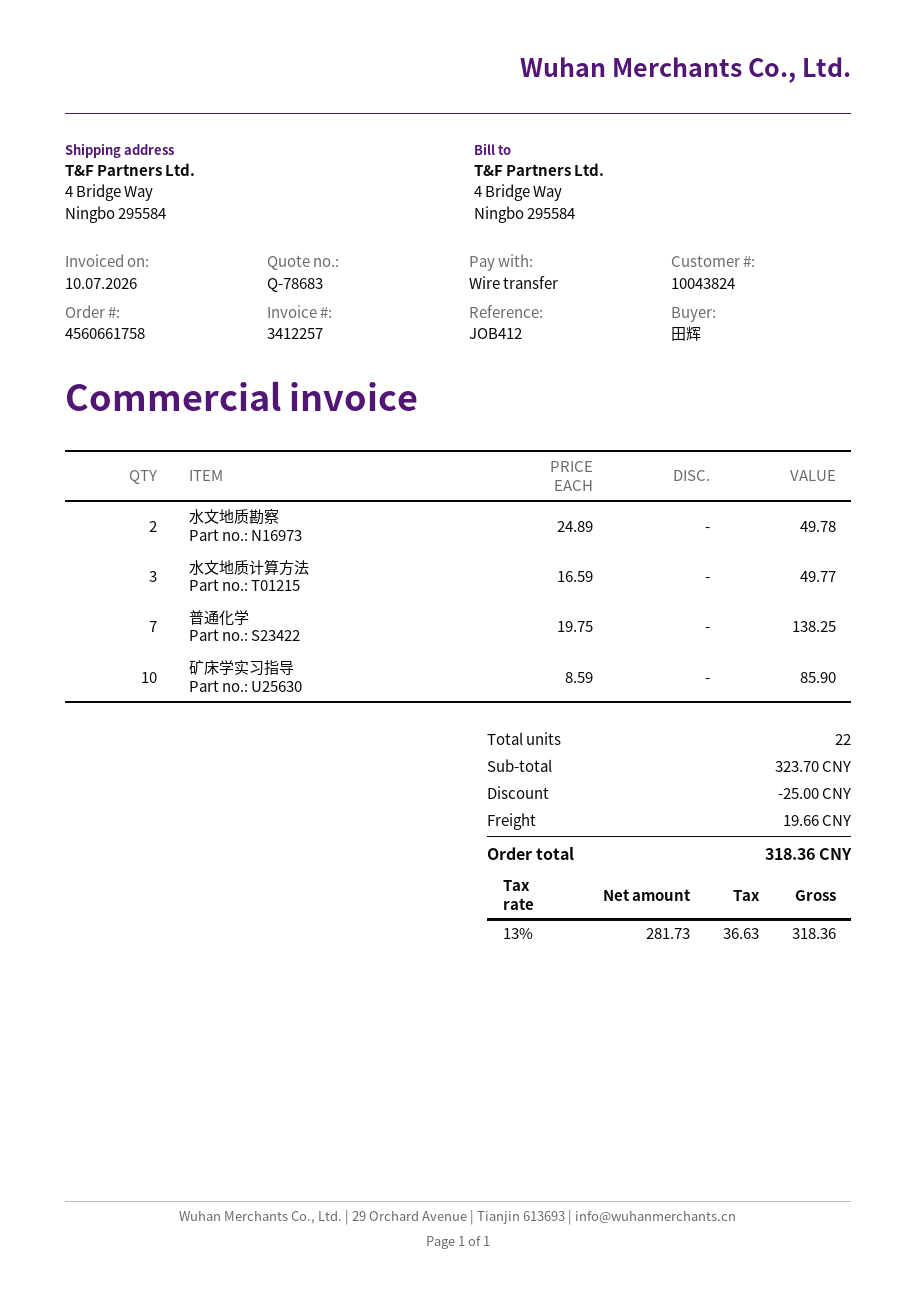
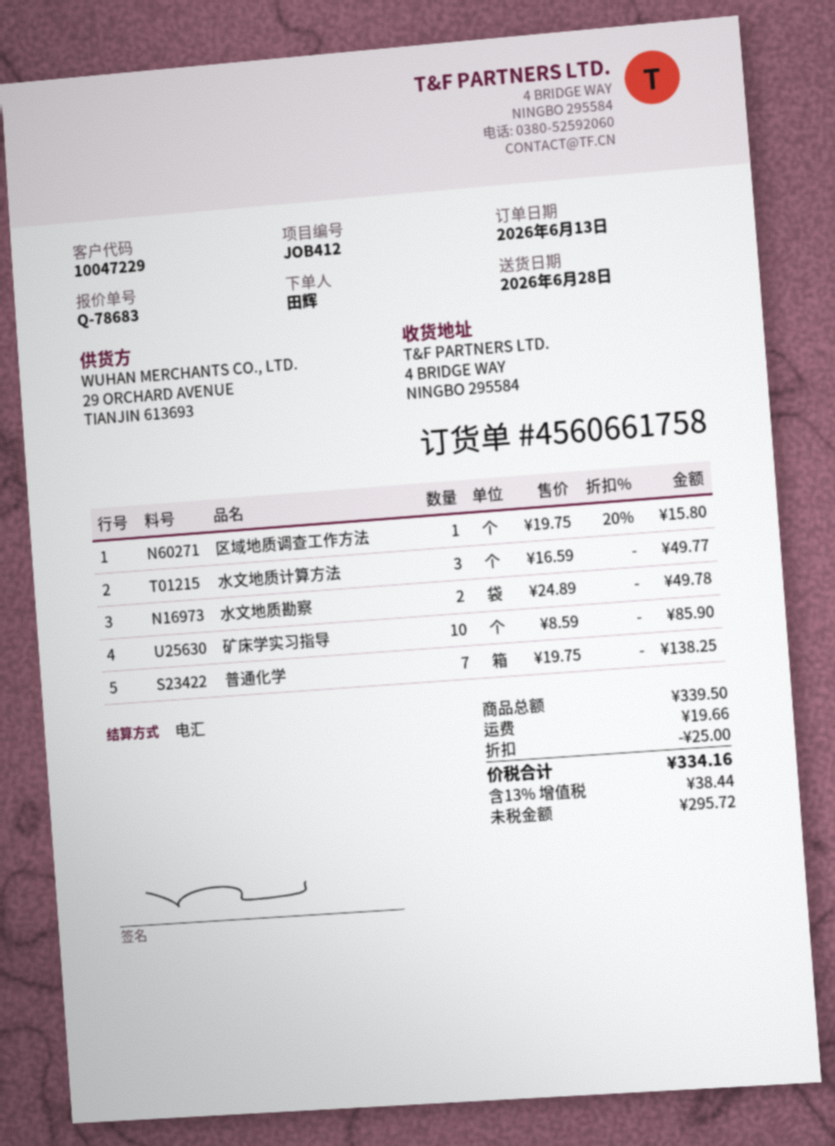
customer number: 10043824 -> 10047229
区域地质调查工作方法: none -> 1 x 19.75 - 20% = 15.80
subtotal: 323.70 -> 339.50
net: 281.73 -> 295.72
tax: 13% = 36.63 -> 13% = 38.44
total: 318.36 -> 334.16

